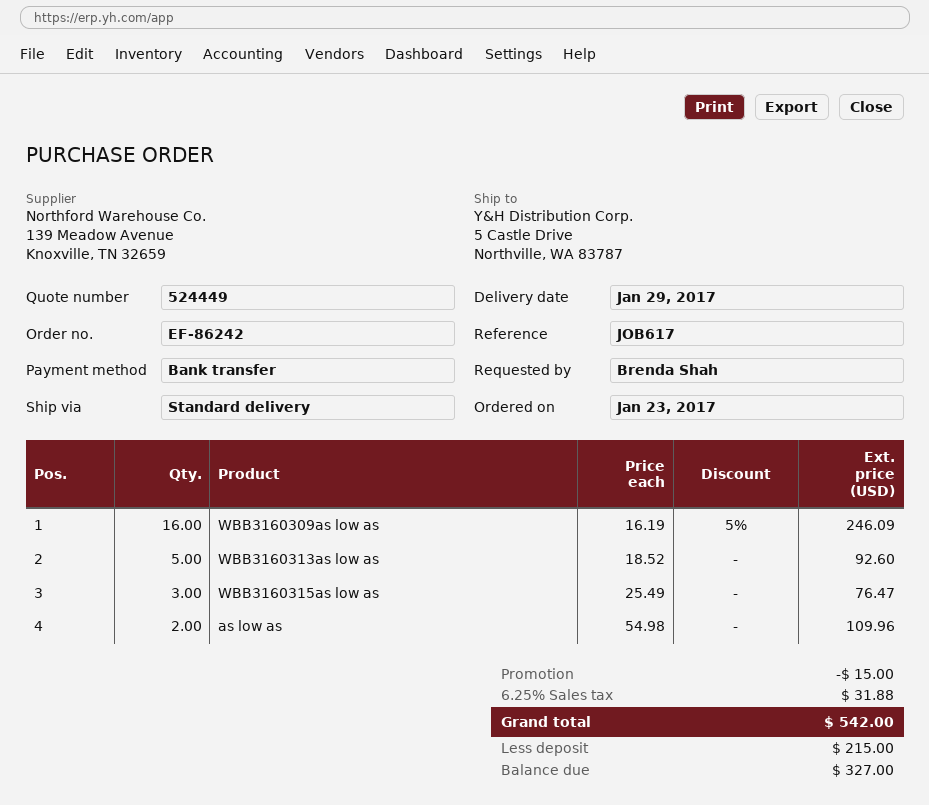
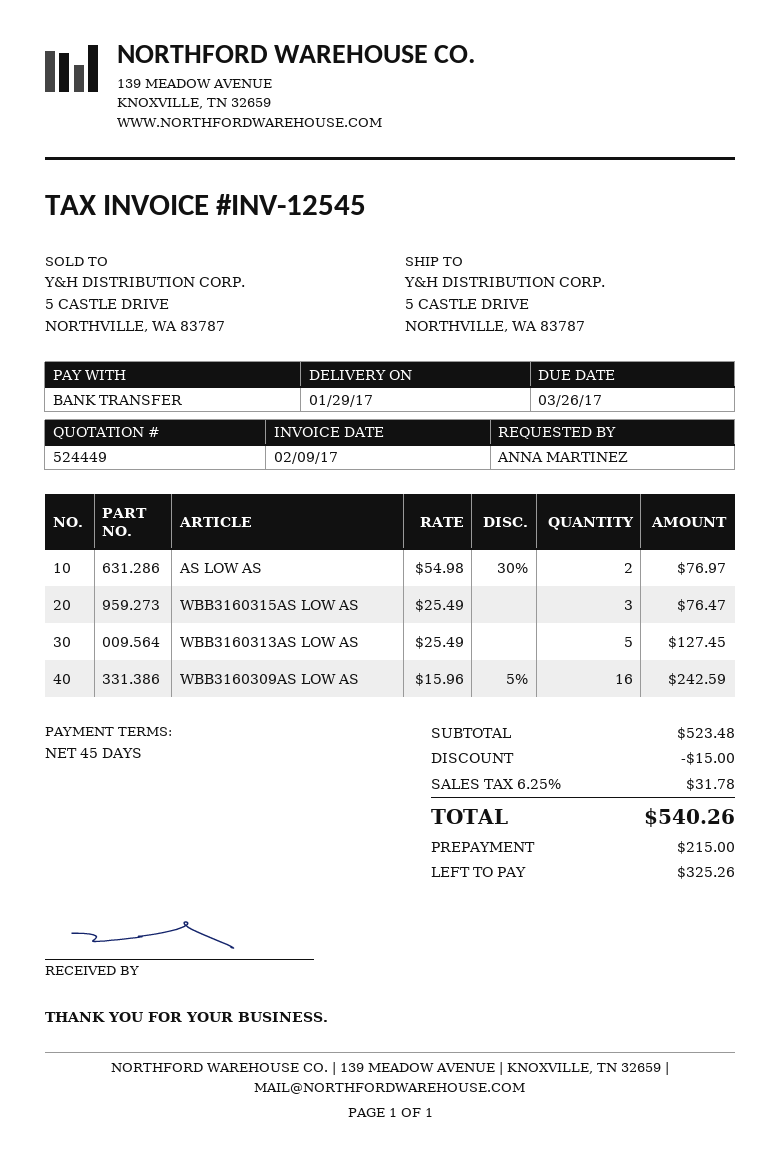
ordered by: Brenda Shah -> ANNA MARTINEZ
WBB3160309as low as: 16 x 16.19 - 5% = 246.09 -> 16 x 15.96 - 5% = 242.59
WBB3160313as low as: 5 x 18.52 = 92.60 -> 5 x 25.49 = 127.45
as low as: 2 x 54.98 = 109.96 -> 2 x 54.98 - 30% = 76.97
tax: 6.25% = 31.88 -> 6.25% = 31.78
total: 542.00 -> 540.26
balance: 327.00 -> 325.26

